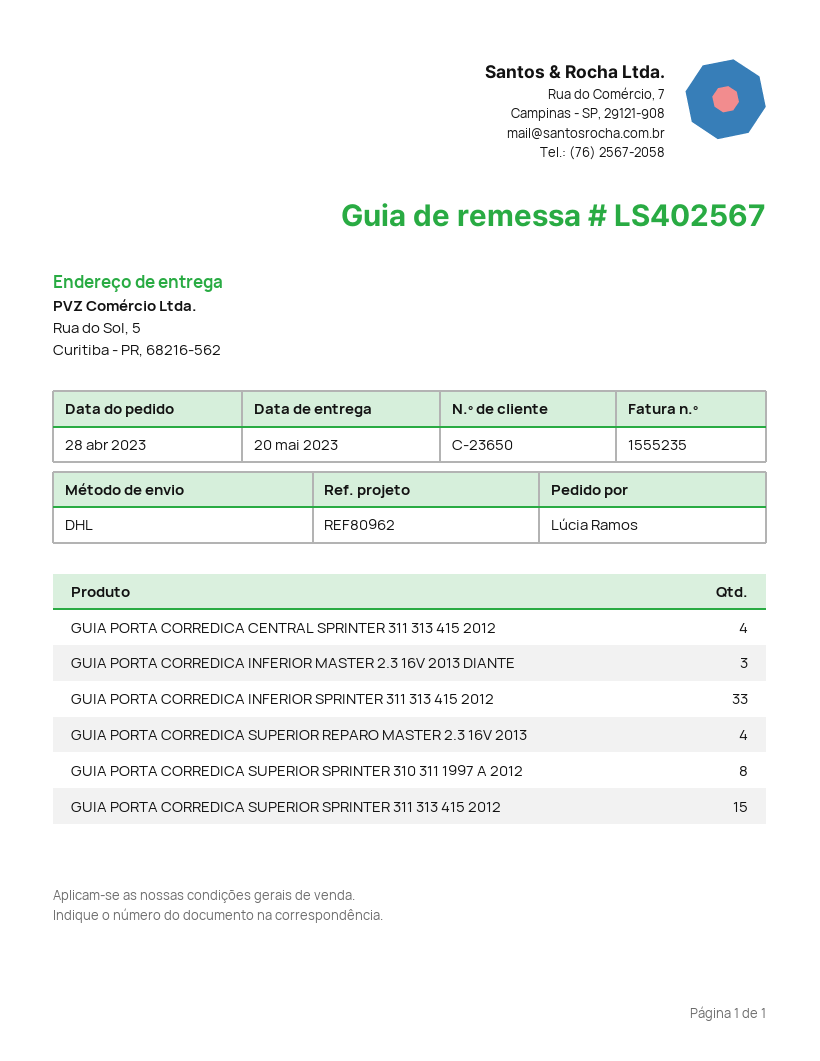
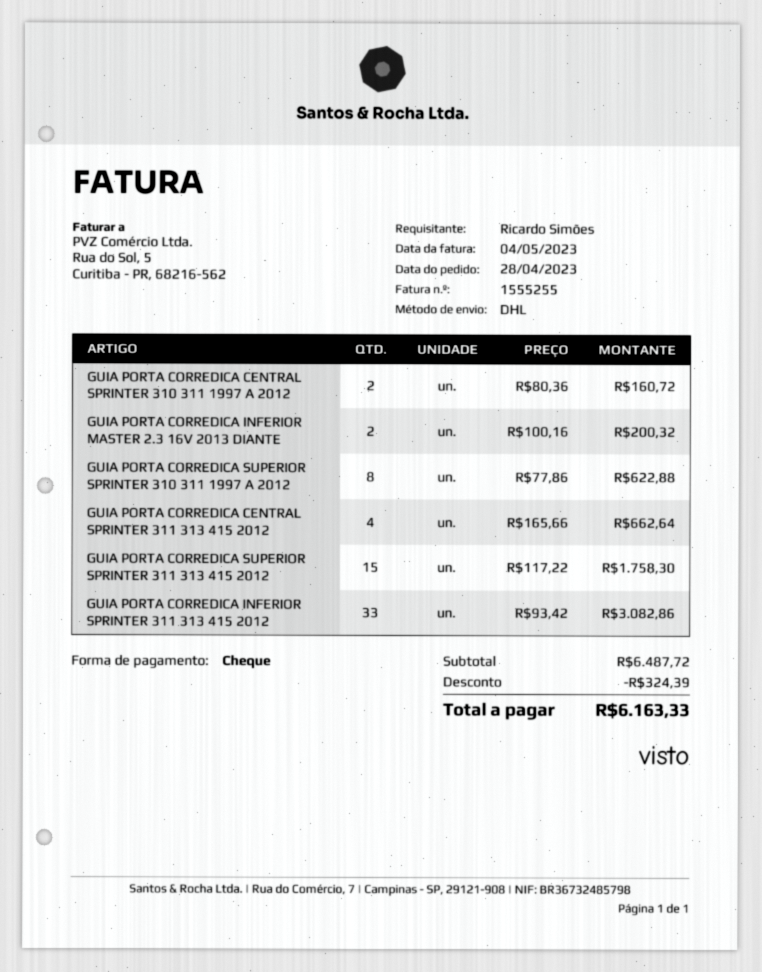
invoice number: 1555235 -> 1555255
ordered by: Lúcia Ramos -> Ricardo Simões
GUIA PORTA CORREDICA INFERIOR MASTER 2.3 16V 2013 DIANTE: 3 -> 2
GUIA PORTA CORREDICA SUPERIOR REPARO MASTER 2.3 16V 2013: 4 -> none
GUIA PORTA CORREDICA CENTRAL SPRINTER 310 311 1997 A 2012: none -> 2

